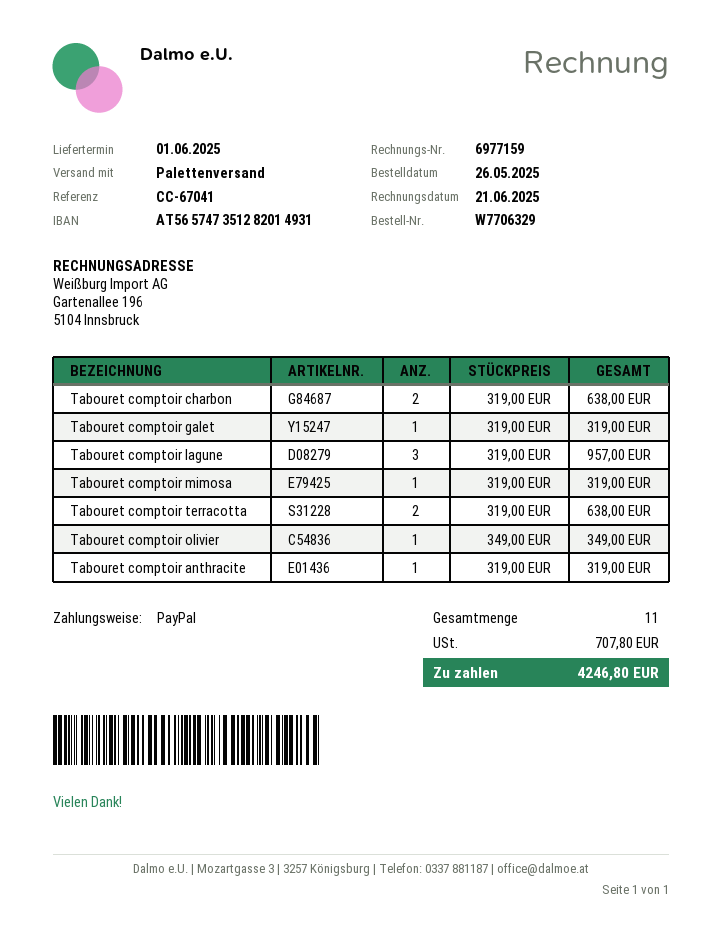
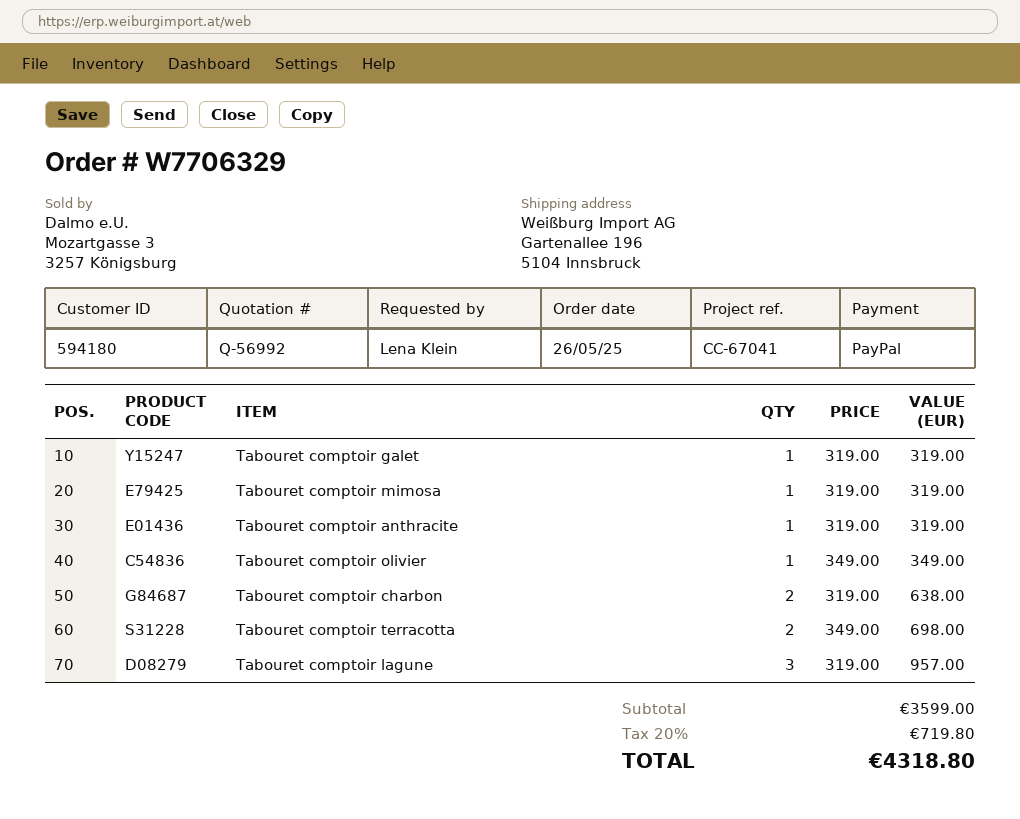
Tabouret comptoir terracotta: 2 x 319.00 = 638.00 -> 2 x 349.00 = 698.00
tax: 707.80 -> 719.80
total: 4246.80 -> 4318.80

